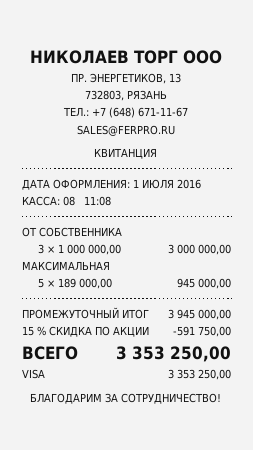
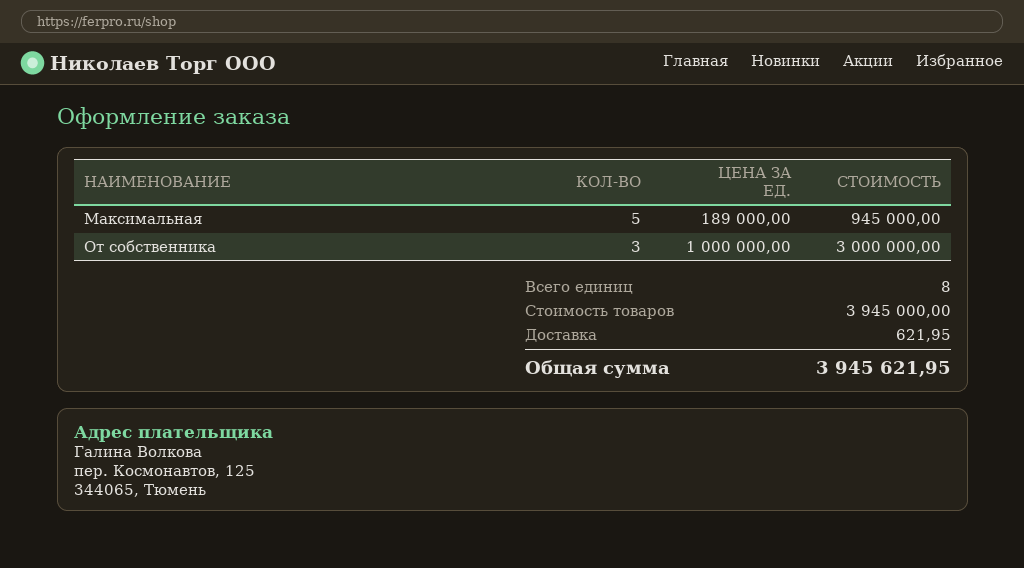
discount: 15% = 591750.00 -> none
shipping: none -> 621.95
total: 3353250.00 -> 3945621.95

